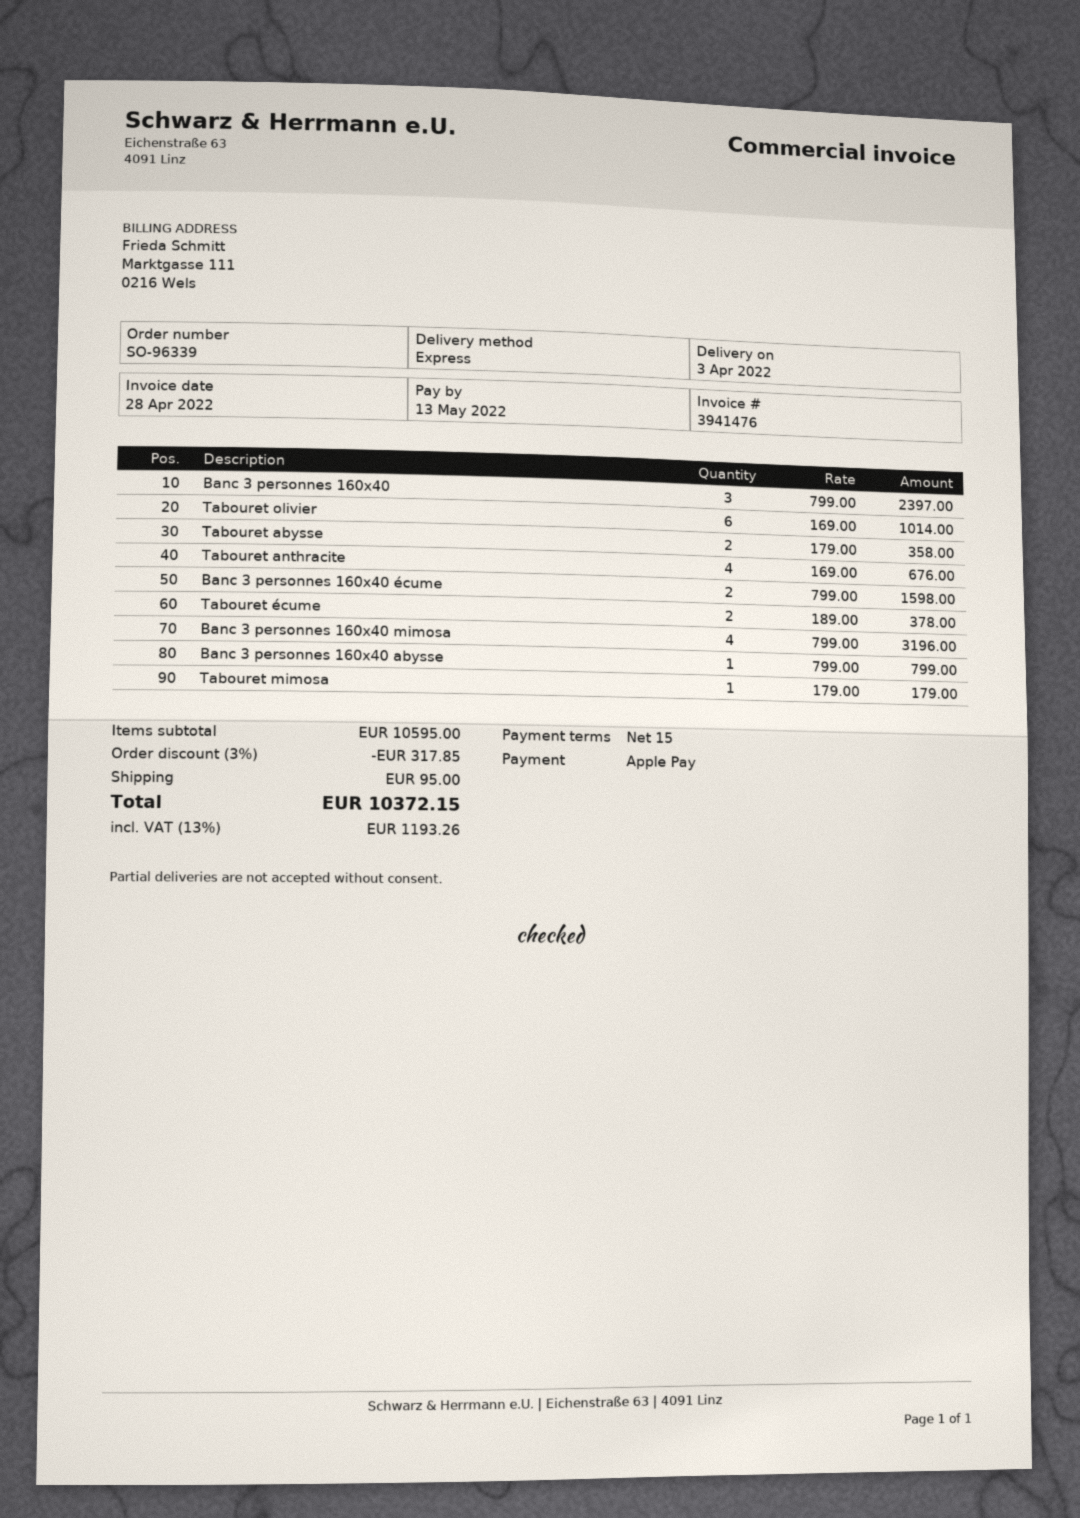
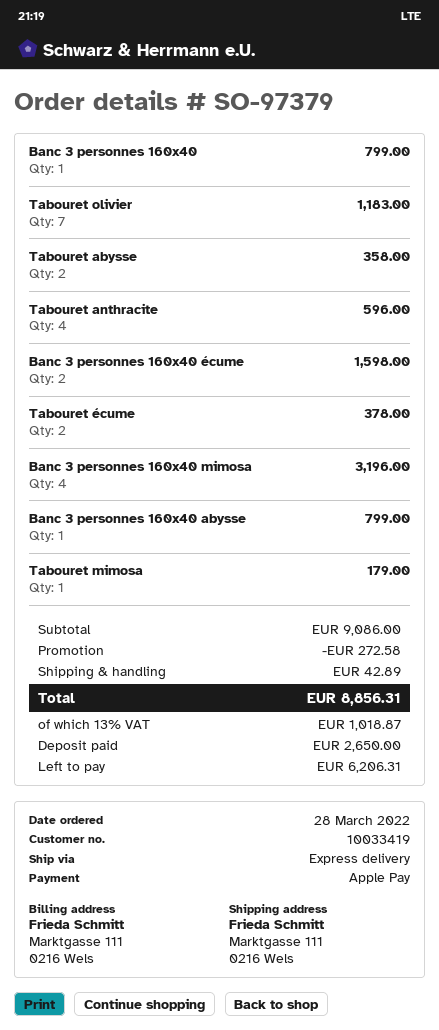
order number: SO-96339 -> SO-97379
Banc 3 personnes 160x40: 3 for 2397.00 -> 1 for 799.00
Tabouret olivier: 6 for 1014.00 -> 7 for 1183.00
Tabouret anthracite: 4 for 676.00 -> 4 for 596.00
subtotal: 10595.00 -> 9086.00
discount: 317.85 -> 272.58
shipping: 95.00 -> 42.89
tax: 13% = 1193.26 -> 13% = 1018.87
total: 10372.15 -> 8856.31

